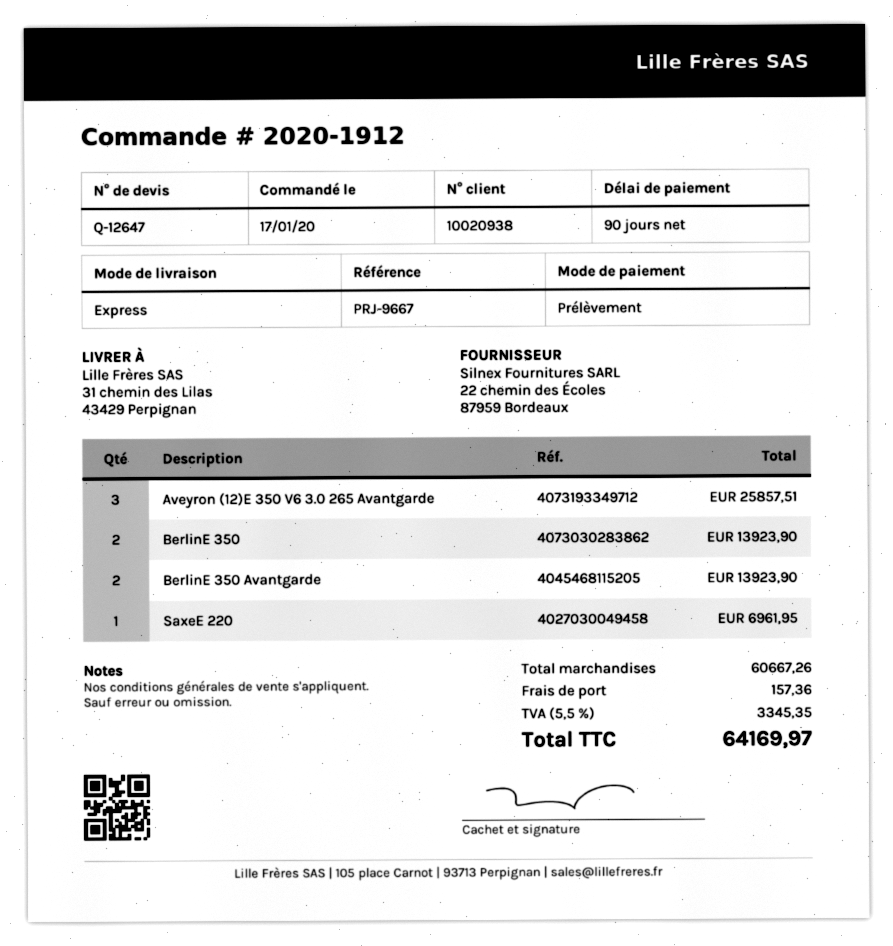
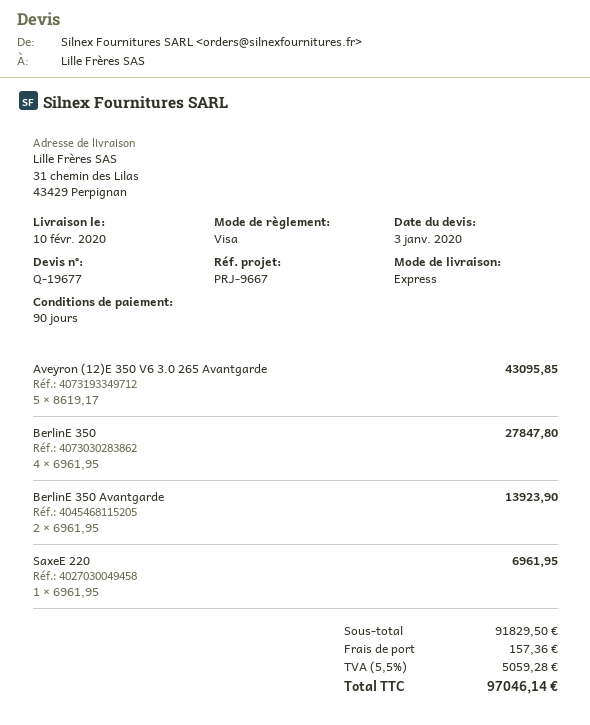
quote number: Q-12647 -> Q-19677
payment method: direct debit -> Visa
Aveyron (12)E 350 V6 3.0 265 Avantgarde: 3 for 25857.51 -> 5 for 43095.85
BerlinE 350: 2 for 13923.90 -> 4 for 27847.80
subtotal: 60667.26 -> 91829.50
tax: 5.5% = 3345.35 -> 5.5% = 5059.28
total: 64169.97 -> 97046.14

